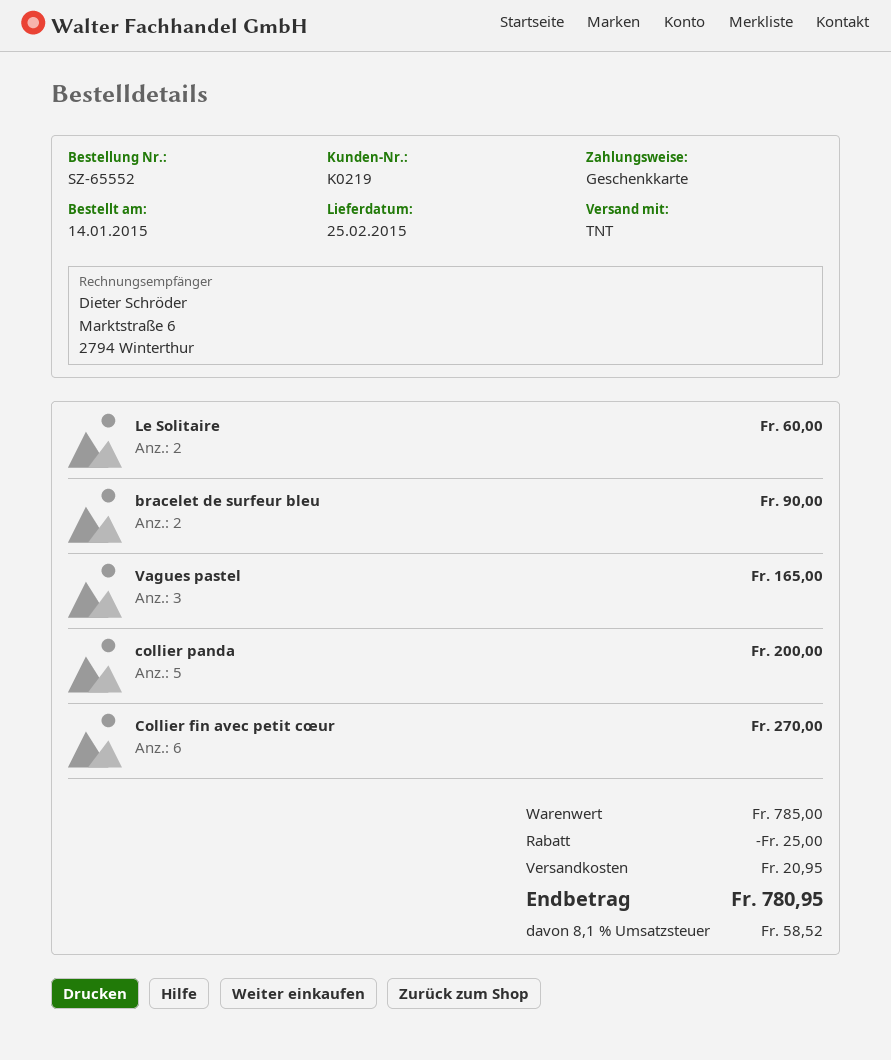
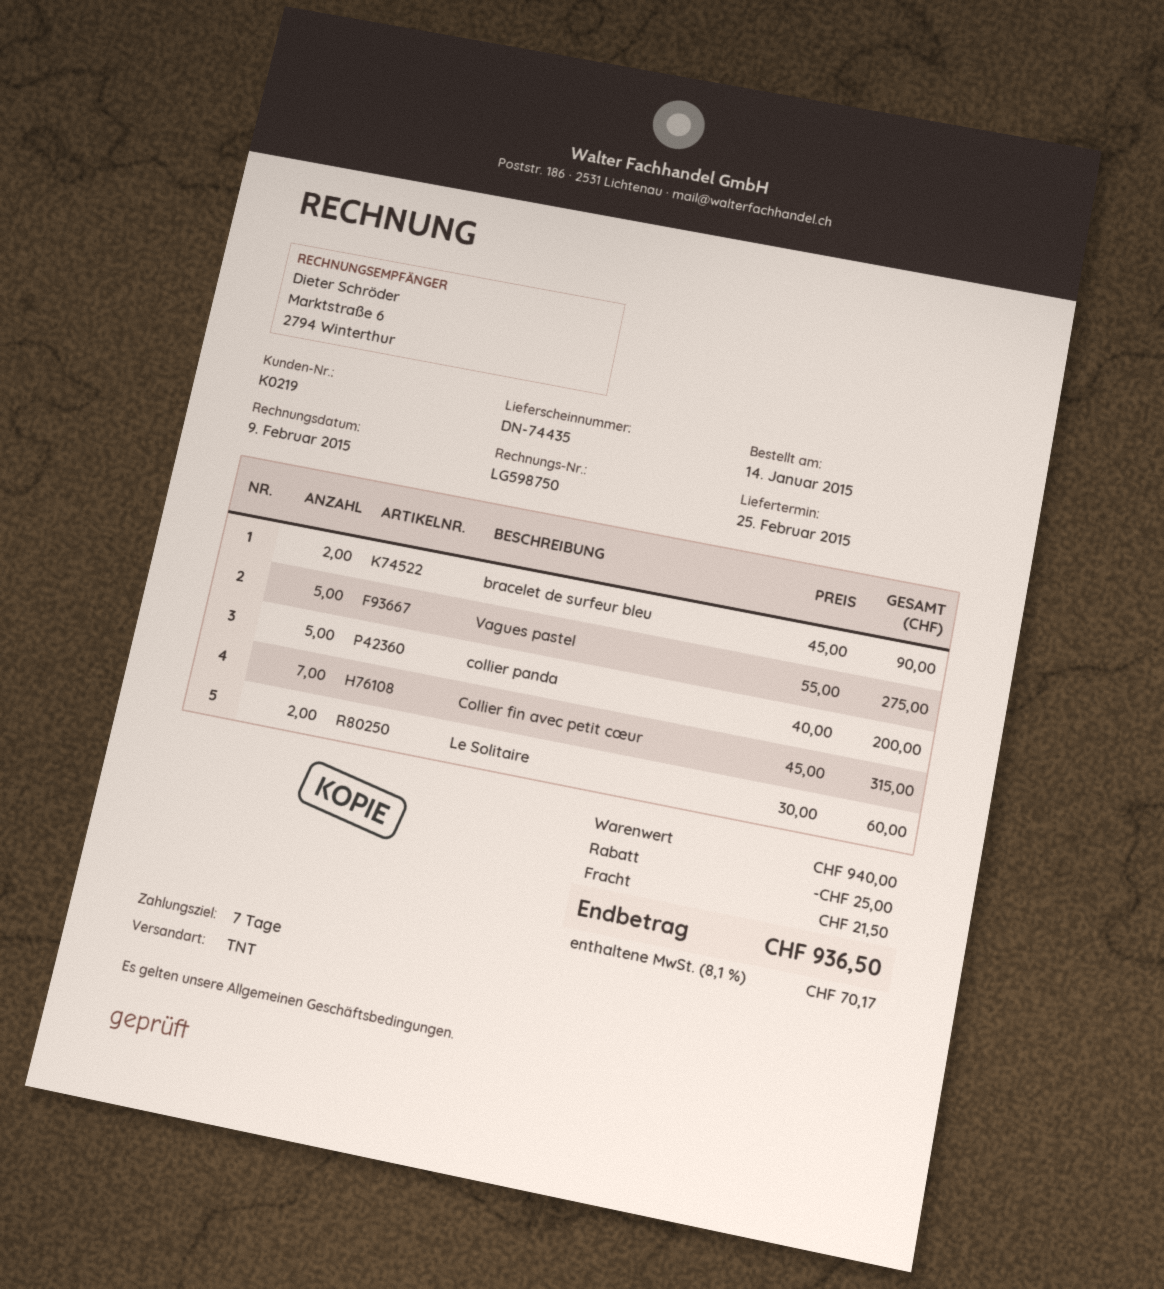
Vagues pastel: 3 for 165.00 -> 5 for 275.00
Collier fin avec petit cœur: 6 for 270.00 -> 7 for 315.00
subtotal: 785.00 -> 940.00
shipping: 20.95 -> 21.50
tax: 8.1% = 58.52 -> 8.1% = 70.17
total: 780.95 -> 936.50

